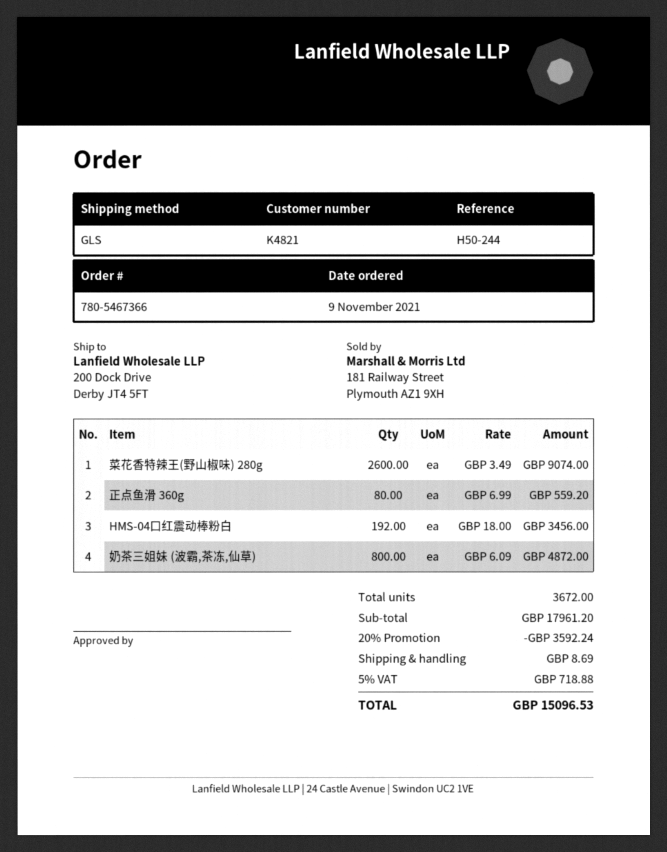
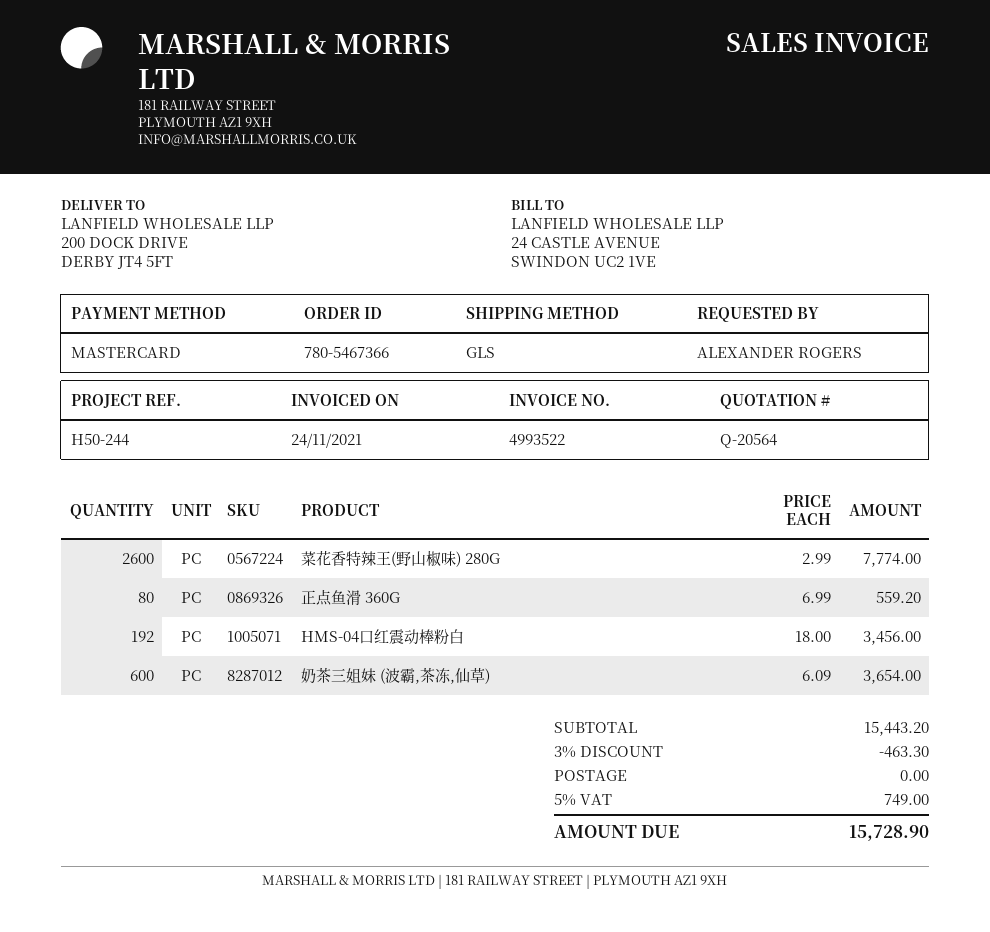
菜花香特辣王(野山椒味) 280g: 2600 x 3.49 = 9074.00 -> 2600 x 2.99 = 7774.00
奶茶三姐妹 (波霸,茶冻,仙草): 800 x 6.09 = 4872.00 -> 600 x 6.09 = 3654.00
subtotal: 17961.20 -> 15443.20
discount: 20% = 3592.24 -> 3% = 463.30
shipping: 8.69 -> 0.00
tax: 5% = 718.88 -> 5% = 749.00
total: 15096.53 -> 15728.90

